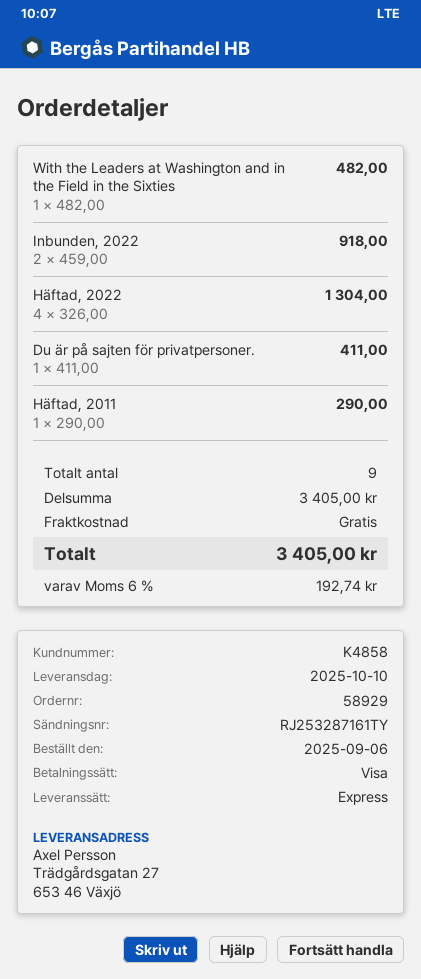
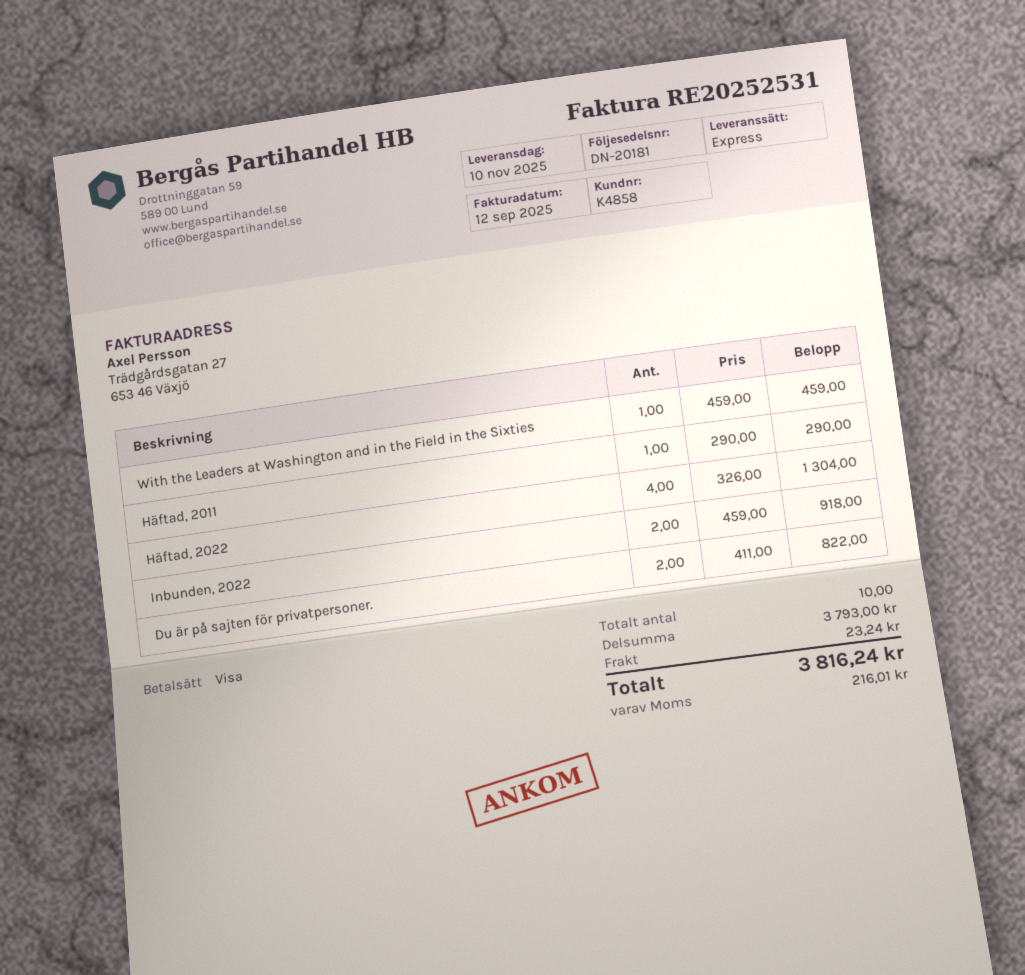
delivery date: 2025-10-10 -> 2025-11-10
With the Leaders at Washington and in the Field in the Sixties: 1 x 482.00 = 482.00 -> 1 x 459.00 = 459.00
Du är på sajten för privatpersoner.: 1 x 411.00 = 411.00 -> 2 x 411.00 = 822.00
total quantity: 9 -> 10
subtotal: 3405.00 -> 3793.00
shipping: 0.00 -> 23.24
tax: 192.74 -> 216.01
total: 3405.00 -> 3816.24

